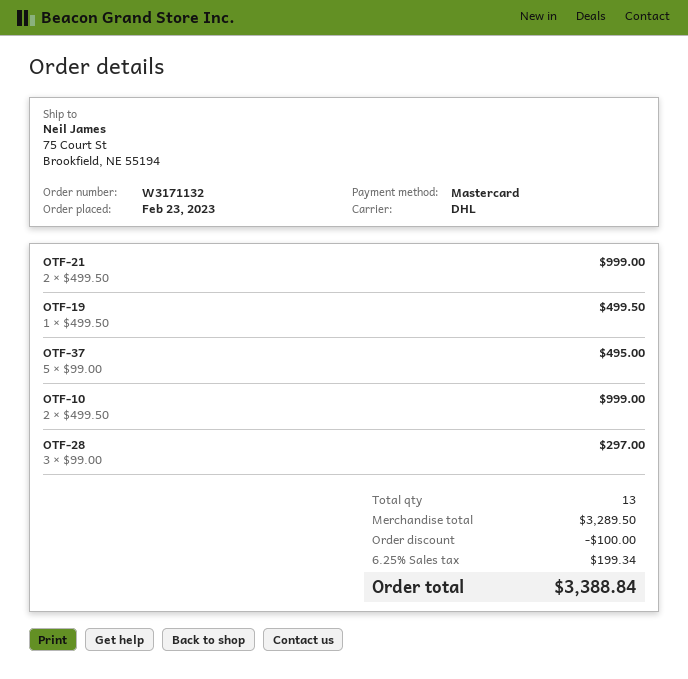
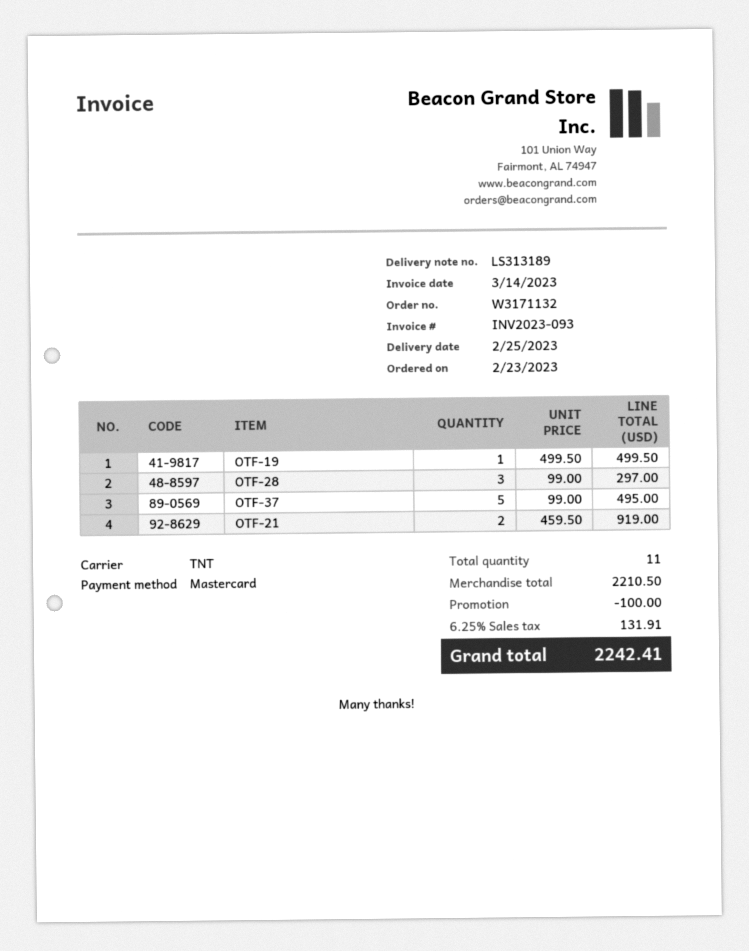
shipping method: DHL -> TNT
OTF-21: 2 x 499.50 = 999.00 -> 2 x 459.50 = 919.00
OTF-10: 2 x 499.50 = 999.00 -> none
total quantity: 13 -> 11
subtotal: 3289.50 -> 2210.50
tax: 6.25% = 199.34 -> 6.25% = 131.91
total: 3388.84 -> 2242.41

